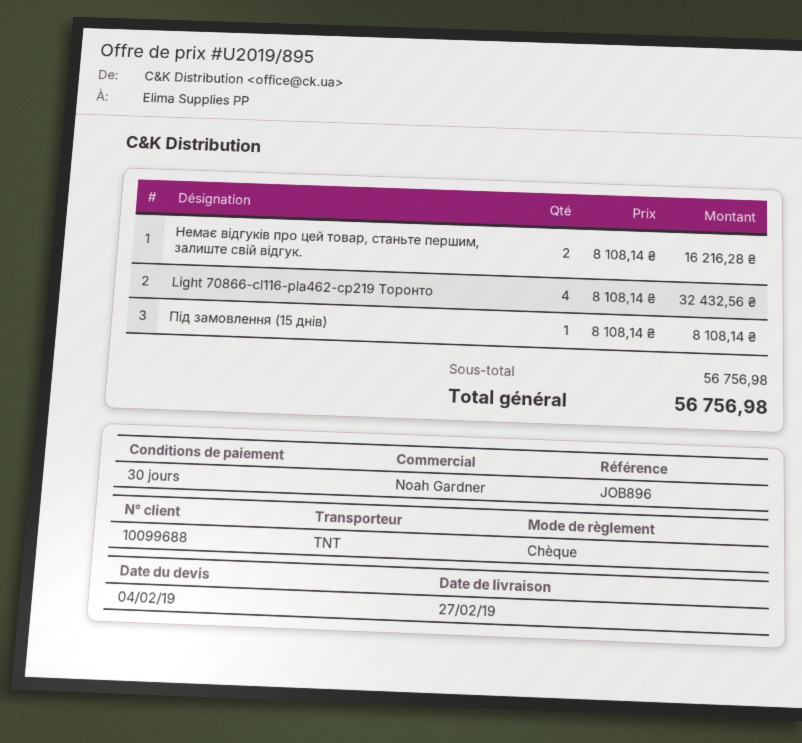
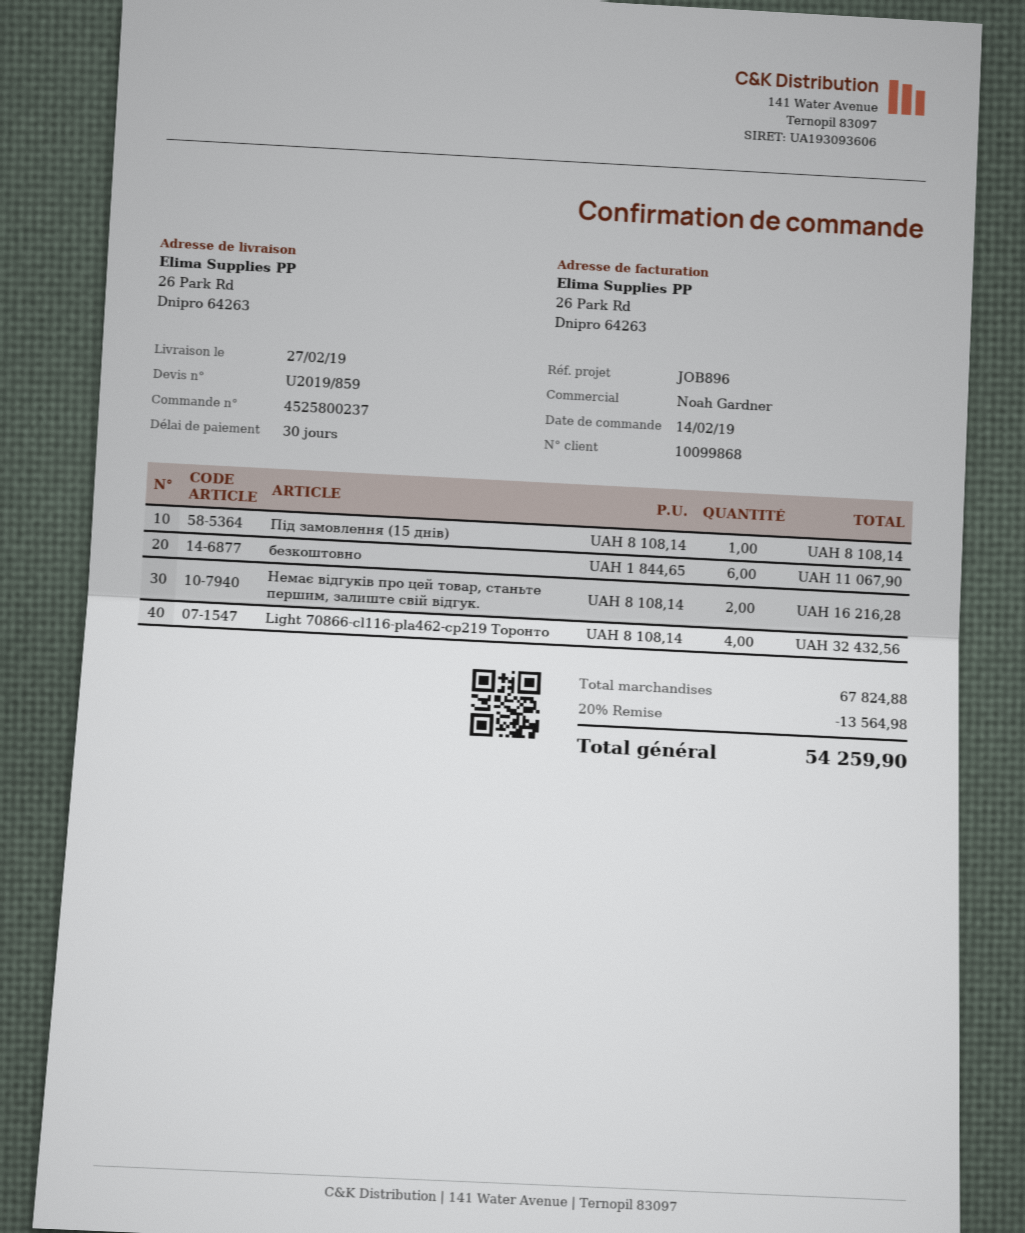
quote number: U2019/895 -> U2019/859
customer number: 10099688 -> 10099868
безкоштовно: none -> 6 x 1844.65 = 11067.90
subtotal: 56756.98 -> 67824.88
discount: none -> 20% = 13564.98
total: 56756.98 -> 54259.90

